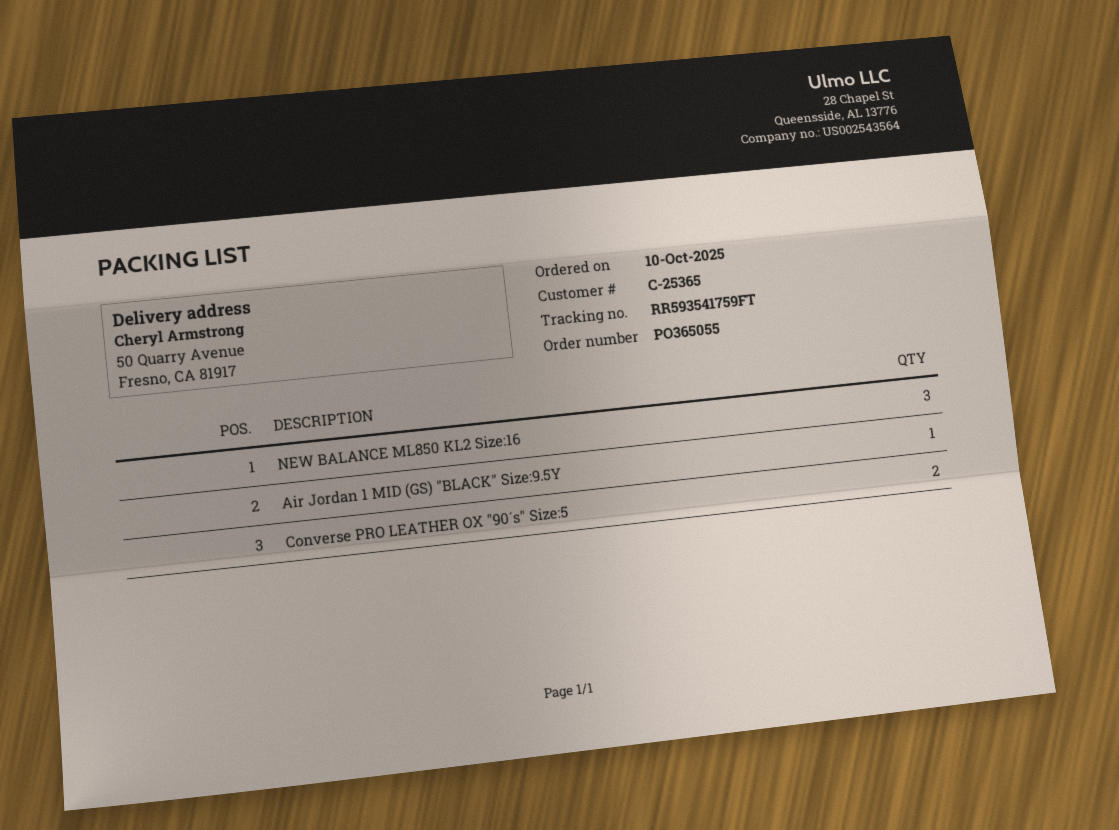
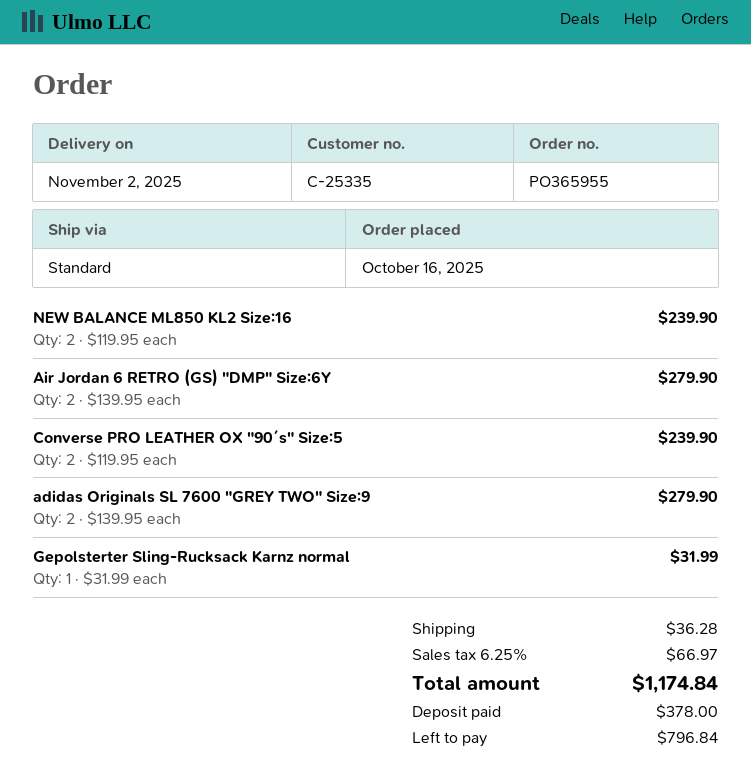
order number: PO365055 -> PO365955
order date: 2025-10-10 -> 2025-10-16
customer number: C-25365 -> C-25335
NEW BALANCE ML850 KL2 Size:16: 3 -> 2
Air Jordan 1 MID (GS) "BLACK" Size:9.5Y: 1 -> none
Air Jordan 6 RETRO (GS) "DMP" Size:6Y: none -> 2
adidas Originals SL 7600 "GREY TWO" Size:9: none -> 2
Gepolsterter Sling-Rucksack Karnz normal: none -> 1

